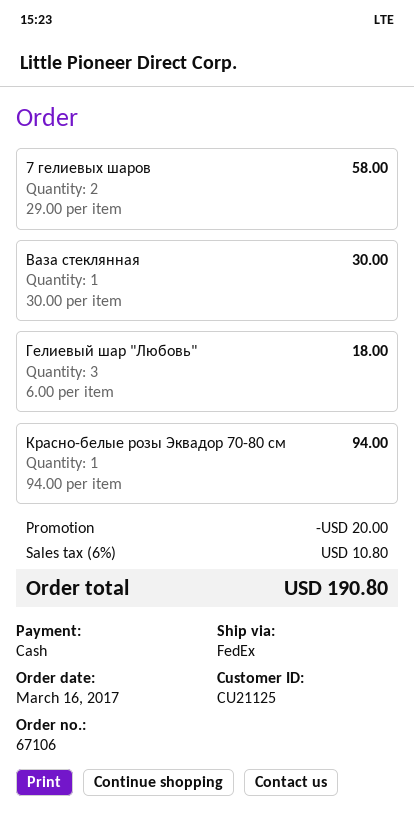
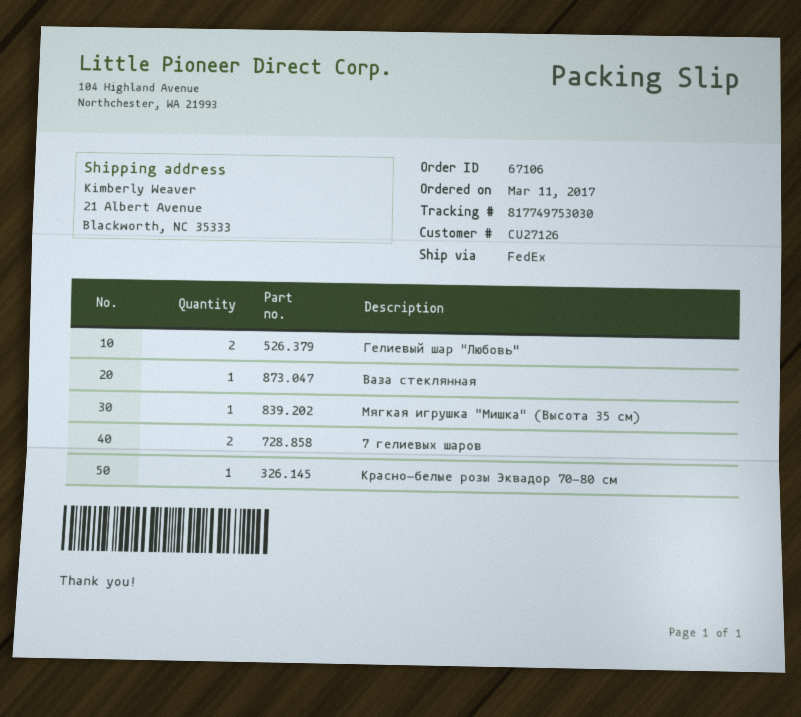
order date: 2017-03-16 -> 2017-03-11
customer number: CU21125 -> CU27126
Гелиевый шар "Любовь": 3 -> 2
Мягкая игрушка "Мишка" (Высота 35 см): none -> 1

